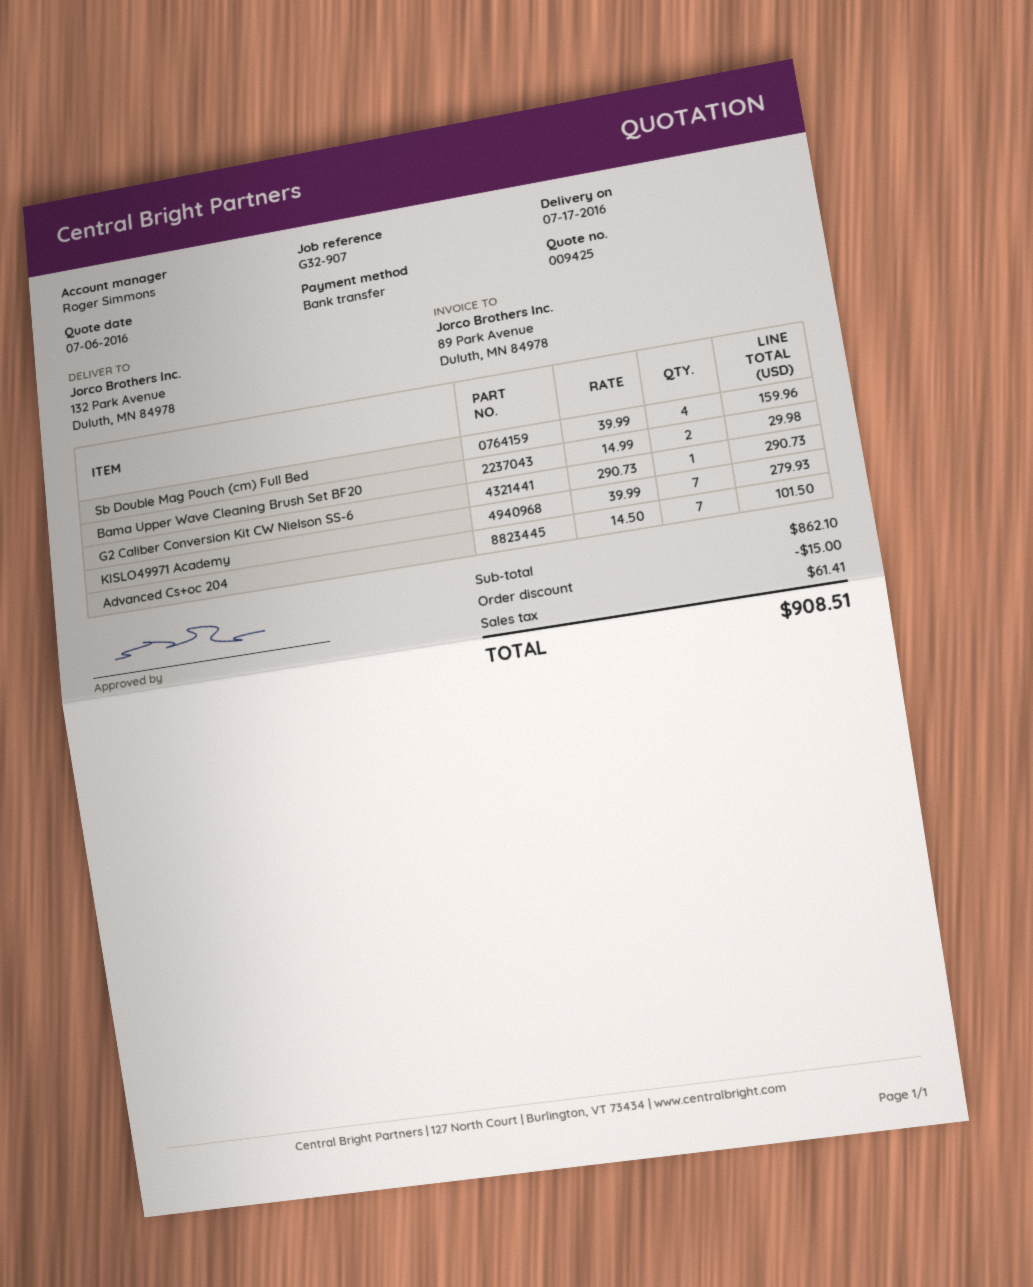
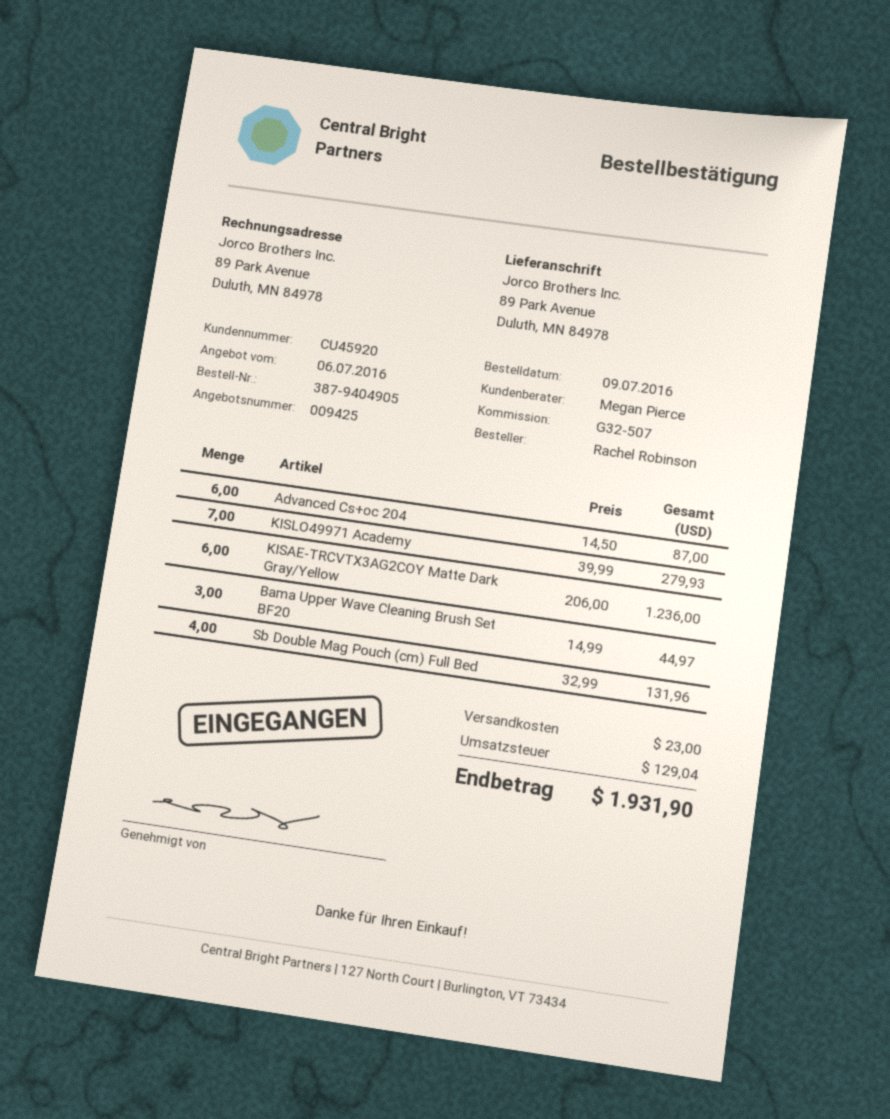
reference: G32-907 -> G32-507
sales rep: Roger Simmons -> Megan Pierce
ship to: 132 Park Avenue, Duluth, MN 84978 -> 89 Park Avenue, Duluth, MN 84978
Sb Double Mag Pouch (cm) Full Bed: 4 x 39.99 = 159.96 -> 4 x 32.99 = 131.96
Bama Upper Wave Cleaning Brush Set BF20: 2 x 14.99 = 29.98 -> 3 x 14.99 = 44.97
G2 Caliber Conversion Kit CW Nielson SS-6: 1 x 290.73 = 290.73 -> none
Advanced Cs+oc 204: 7 x 14.50 = 101.50 -> 6 x 14.50 = 87.00
KISAE-TRCVTX3AG2COY Matte Dark Gray/Yellow: none -> 6 x 206.00 = 1236.00
discount: 15.00 -> none
shipping: none -> 23.00
tax: 61.41 -> 129.04
total: 908.51 -> 1931.90

